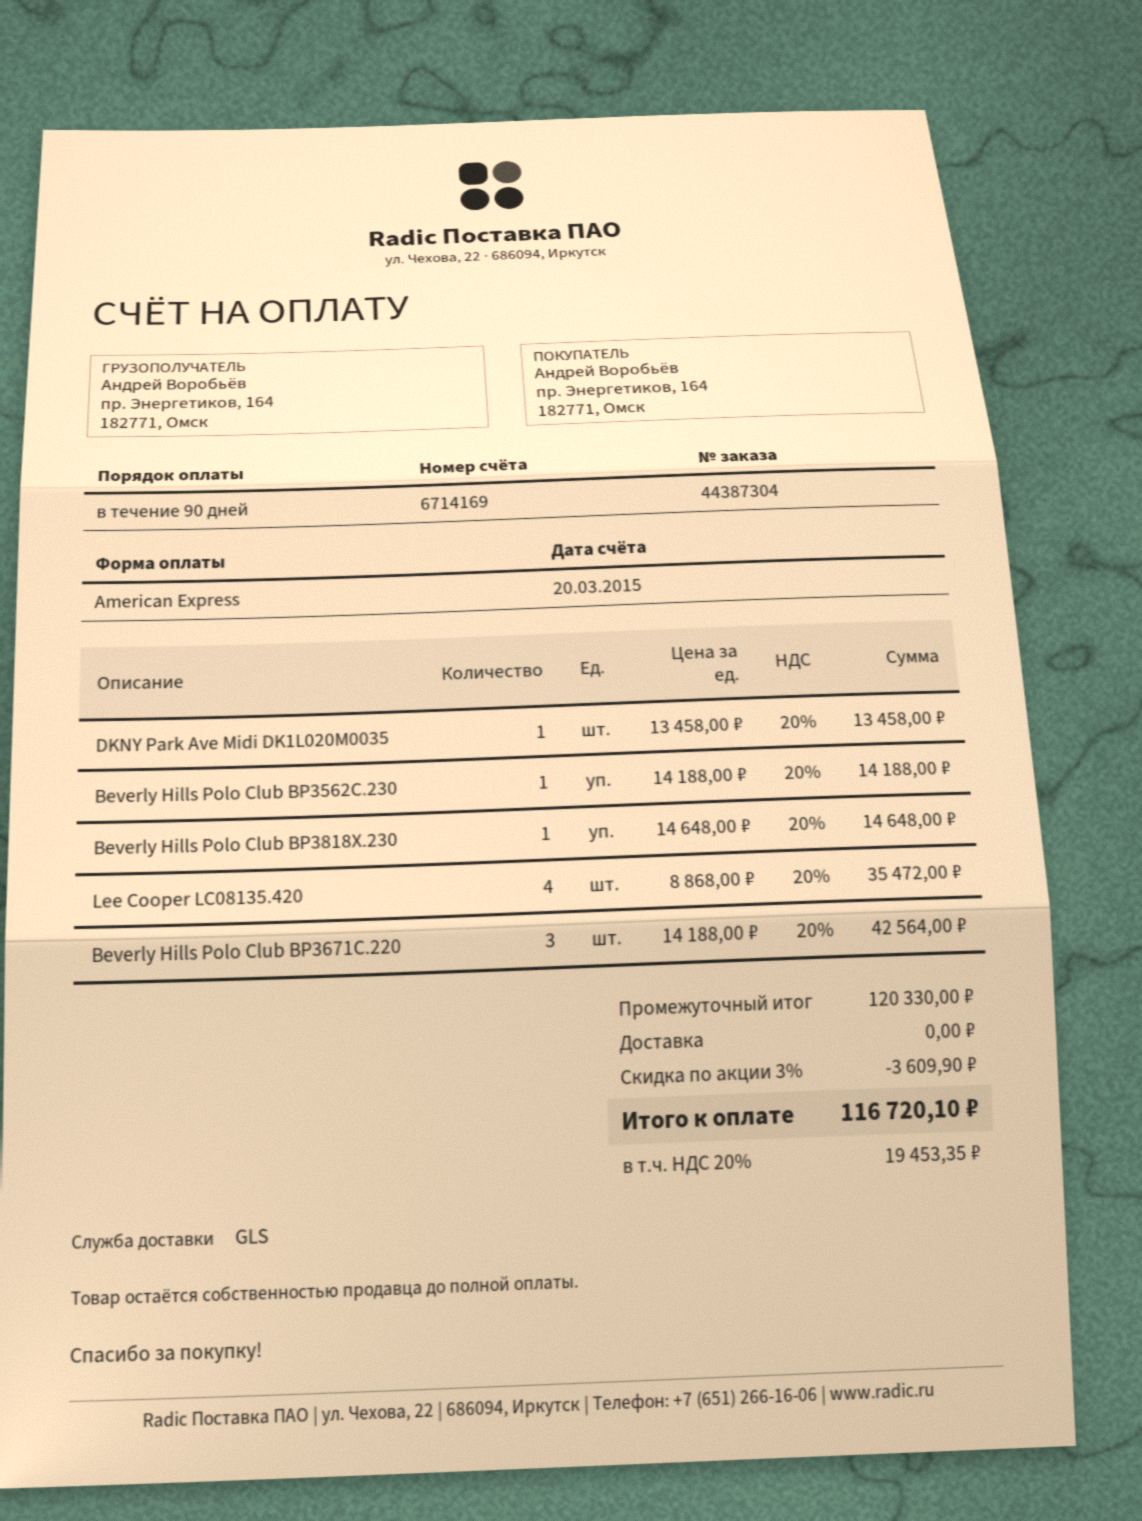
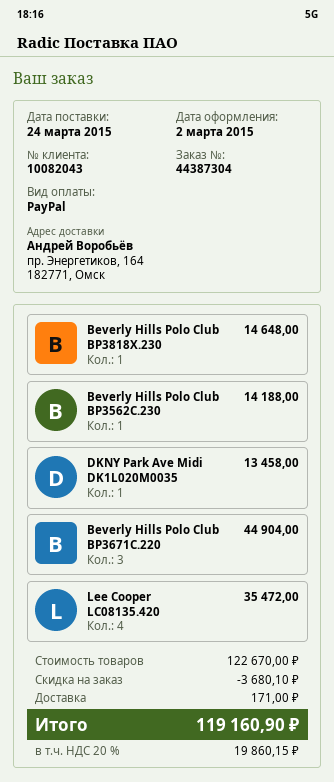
payment method: American Express -> PayPal
Beverly Hills Polo Club BP3671C.220: 3 for 42564.00 -> 3 for 44904.00
subtotal: 120330.00 -> 122670.00
discount: 3609.90 -> 3680.10
shipping: 0.00 -> 171.00
tax: 20% = 19453.35 -> 20% = 19860.15
total: 116720.10 -> 119160.90

